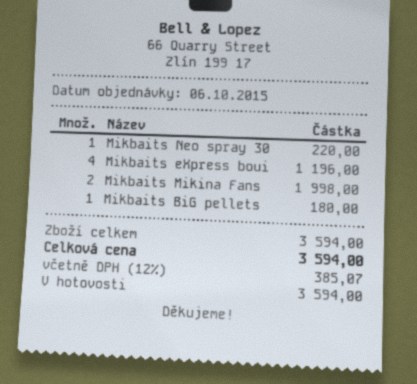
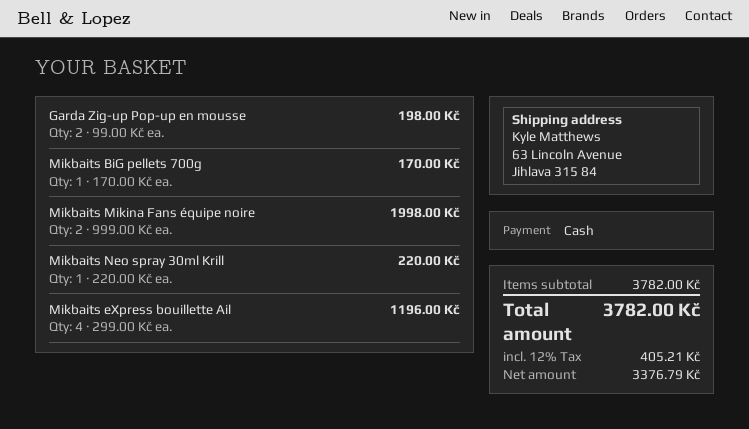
Mikbaits BiG pellets: 1 for 180.00 -> 1 for 170.00
Garda Zig-up Pop-up en mousse: none -> 2 for 198.00
subtotal: 3594.00 -> 3782.00
tax: 12% = 385.07 -> 12% = 405.21
total: 3594.00 -> 3782.00

